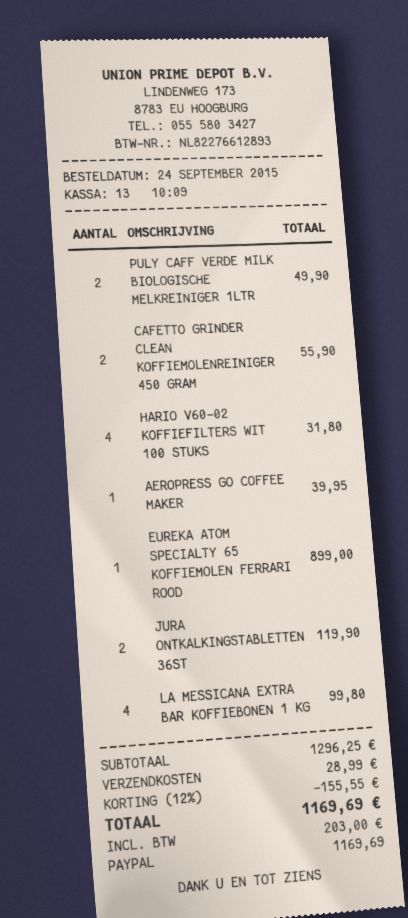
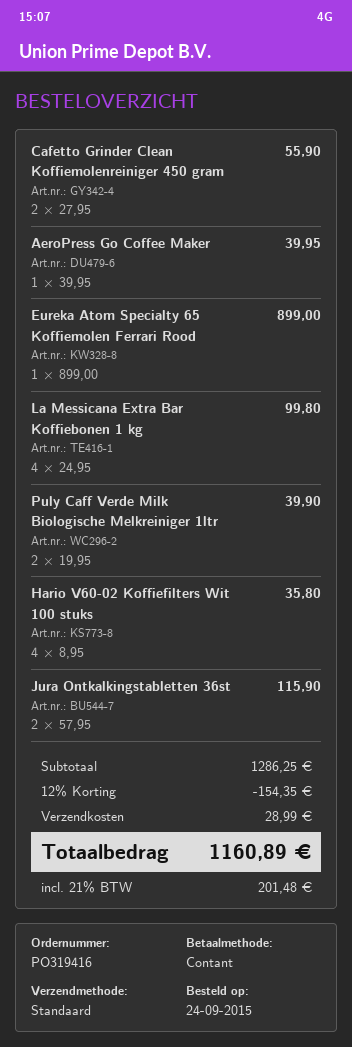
payment method: PayPal -> cash
PULY CAFF VERDE MILK BIOLOGISCHE MELKREINIGER 1LTR: 2 for 49.90 -> 2 for 39.90
HARIO V60-02 KOFFIEFILTERS WIT 100 STUKS: 4 for 31.80 -> 4 for 35.80
JURA ONTKALKINGSTABLETTEN 36ST: 2 for 119.90 -> 2 for 115.90
subtotal: 1296.25 -> 1286.25
discount: 12% = 155.55 -> 12% = 154.35
tax: 203.00 -> 201.48
total: 1169.69 -> 1160.89

